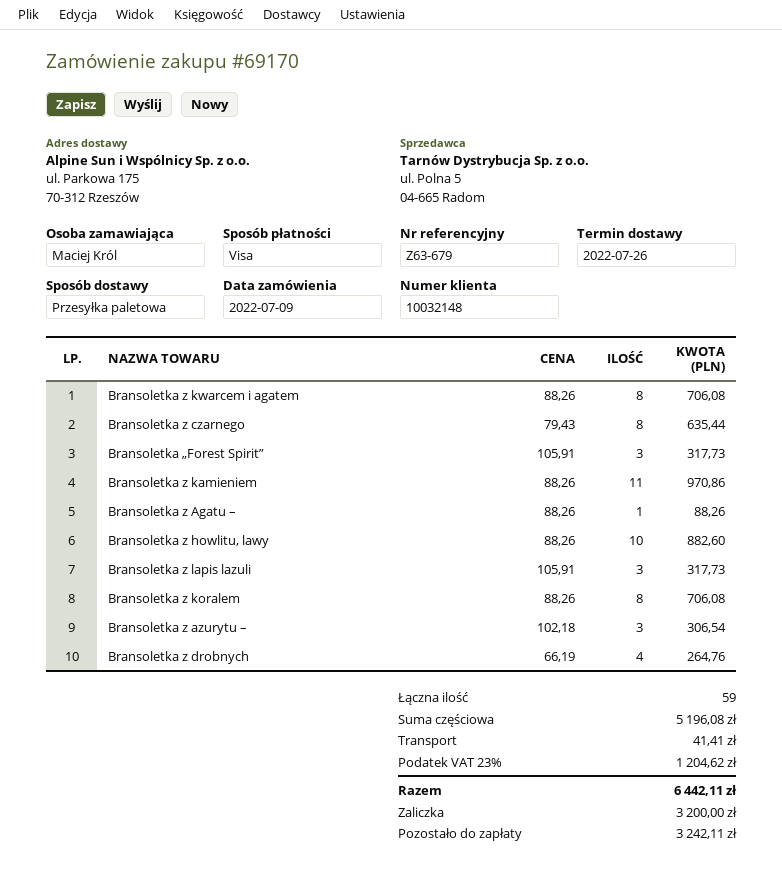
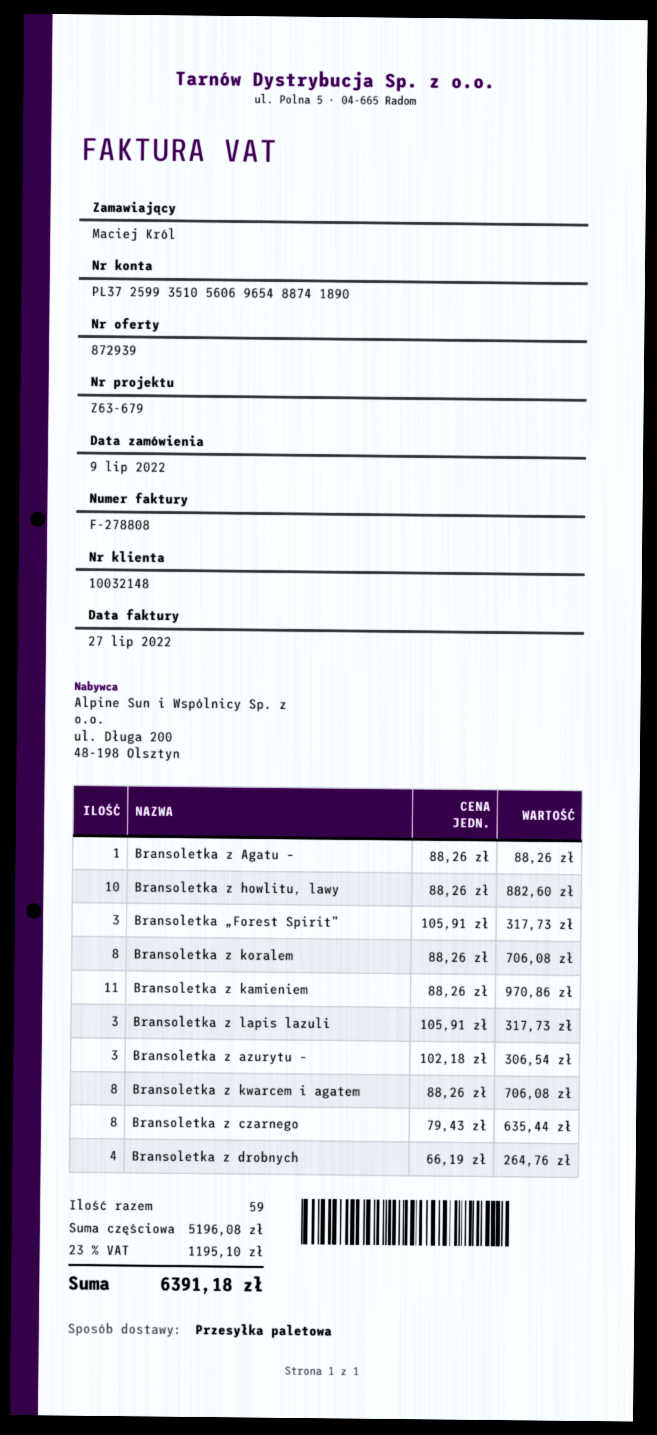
shipping: 41.41 -> none
tax: 23% = 1204.62 -> 23% = 1195.10
total: 6442.11 -> 6391.18

